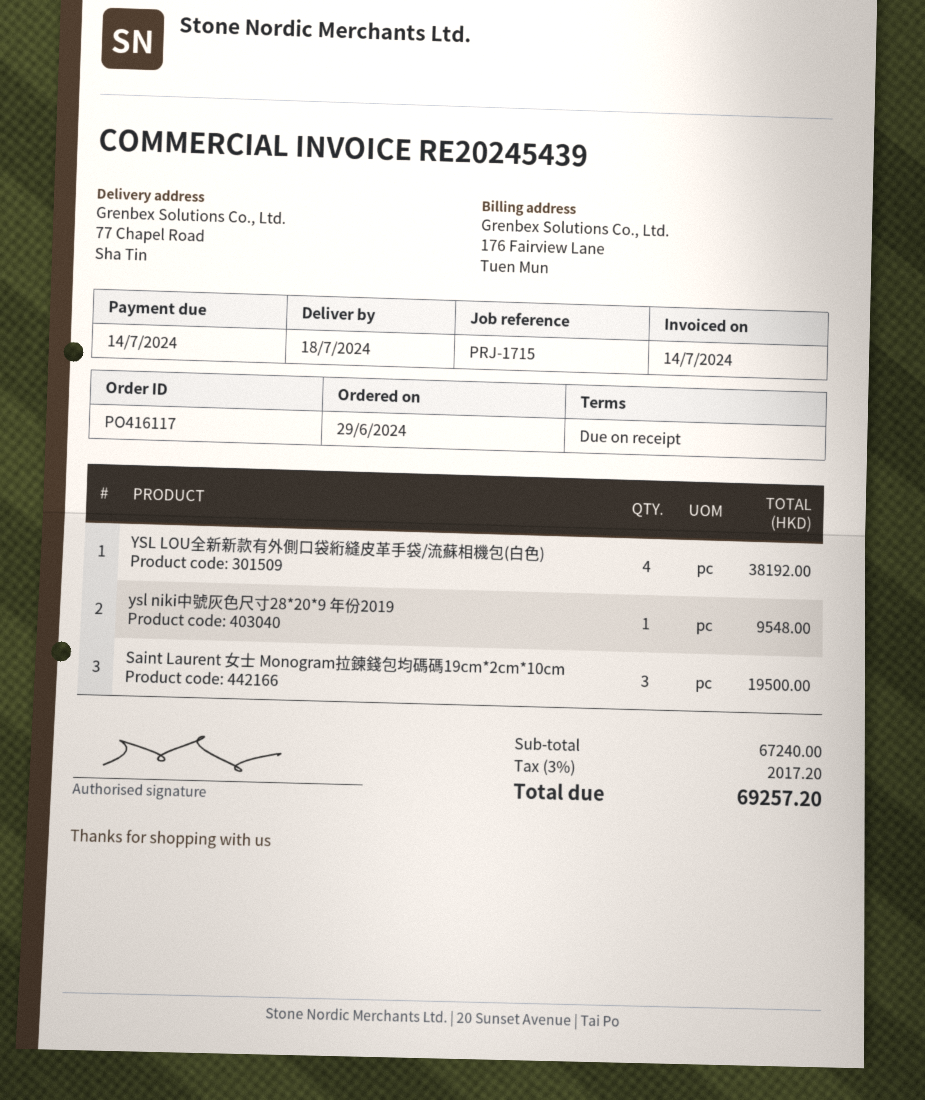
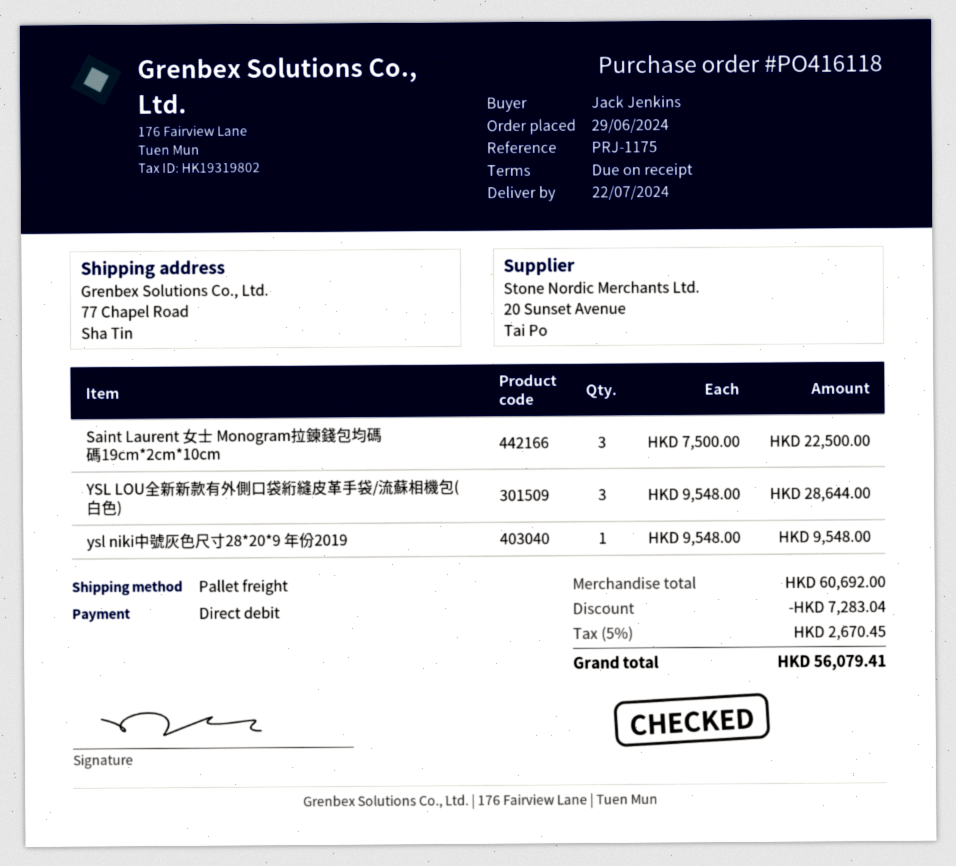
order number: PO416117 -> PO416118
delivery date: 2024-07-18 -> 2024-07-22
reference: PRJ-1715 -> PRJ-1175
YSL LOU全新新款有外側口袋絎縫皮革手袋/流蘇相機包(白色): 4 for 38192.00 -> 3 for 28644.00
Saint Laurent 女士 Monogram拉鍊錢包均碼碼19cm*2cm*10cm: 3 for 19500.00 -> 3 for 22500.00
subtotal: 67240.00 -> 60692.00
discount: none -> 7283.04
tax: 3% = 2017.20 -> 5% = 2670.45
total: 69257.20 -> 56079.41

